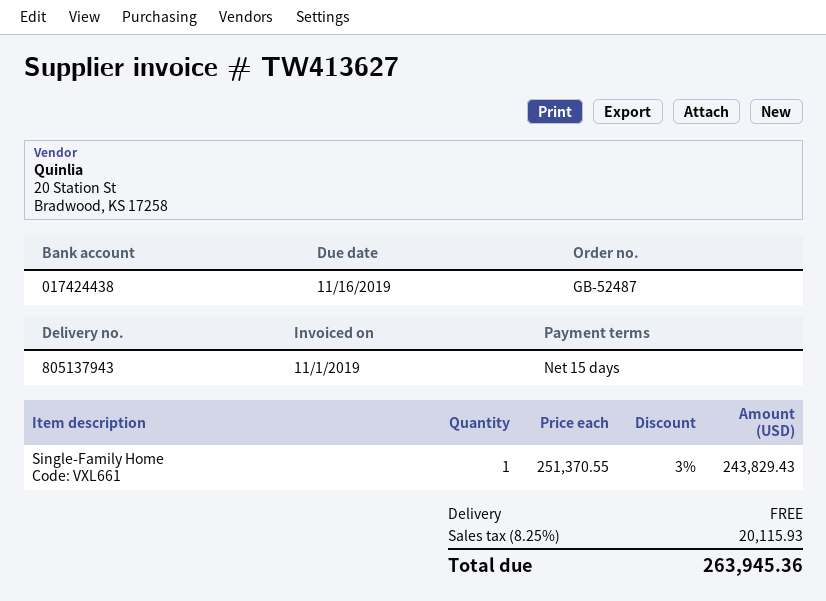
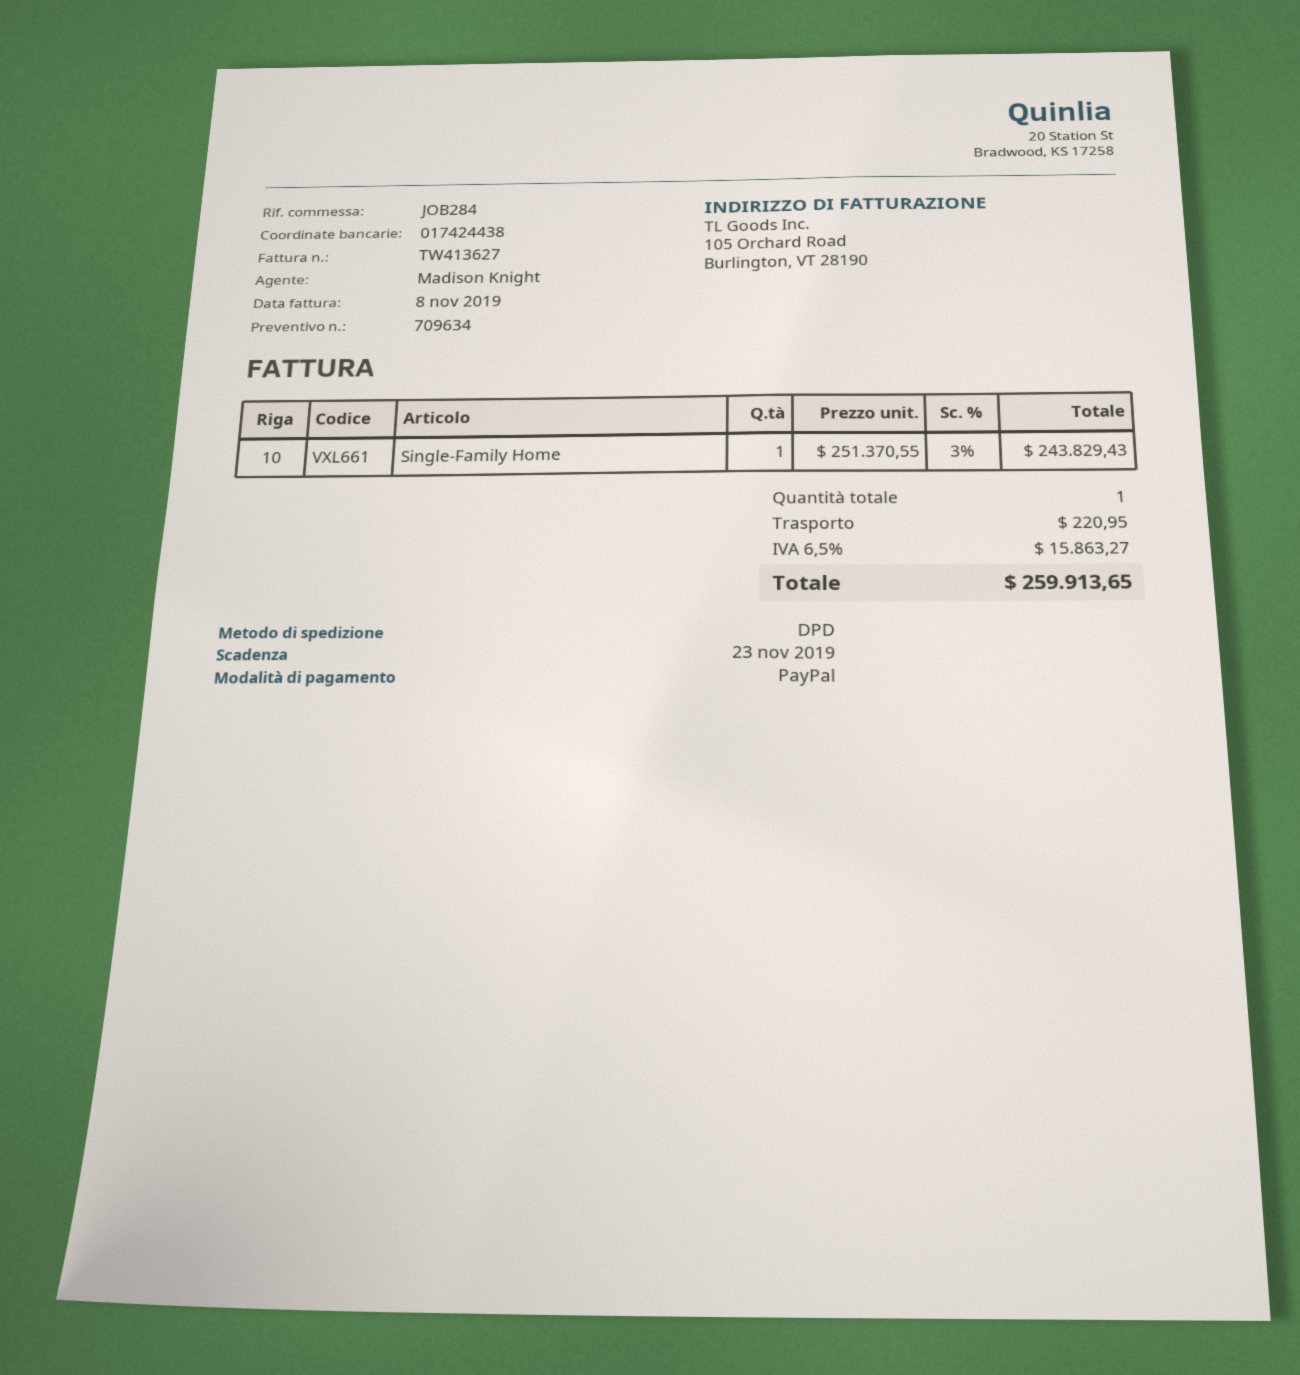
invoice date: 2019-11-01 -> 2019-11-08
due date: 2019-11-16 -> 2019-11-23
shipping: 0.00 -> 220.95
tax: 8.25% = 20115.93 -> 6.5% = 15863.27
total: 263945.36 -> 259913.65

